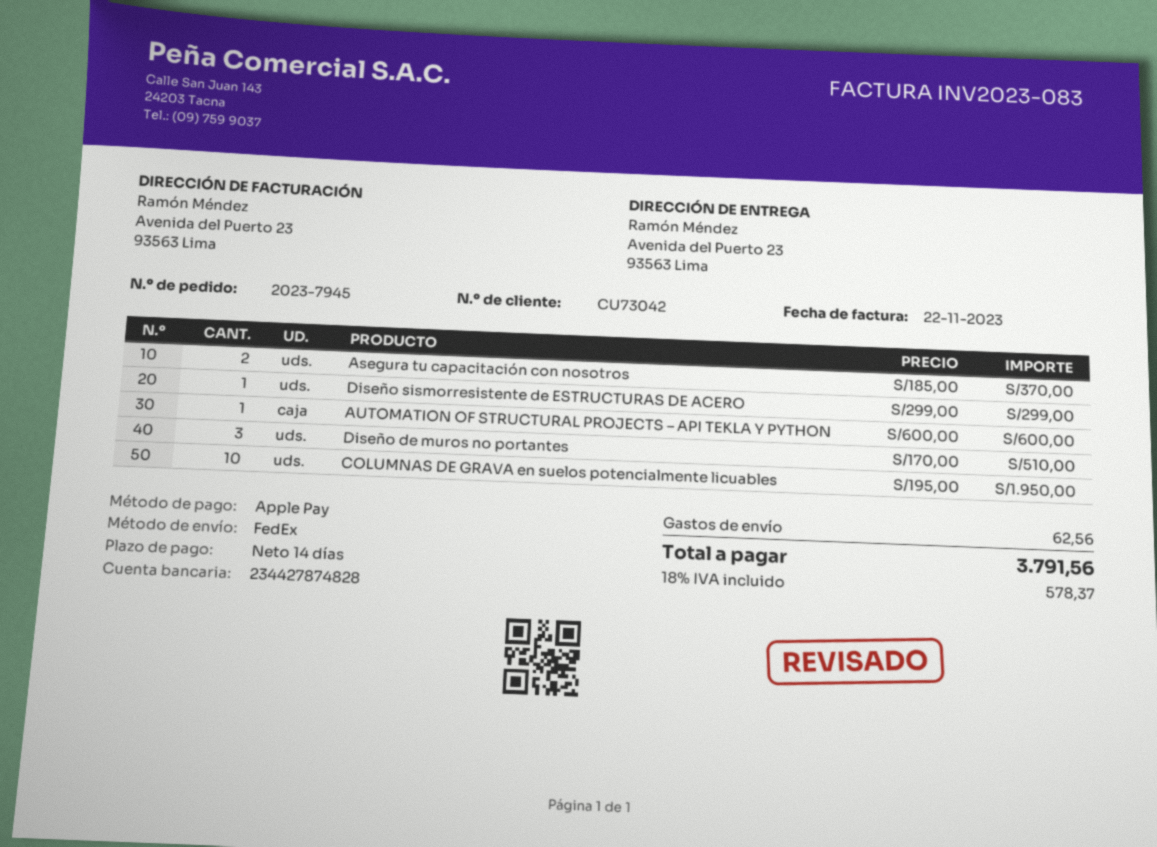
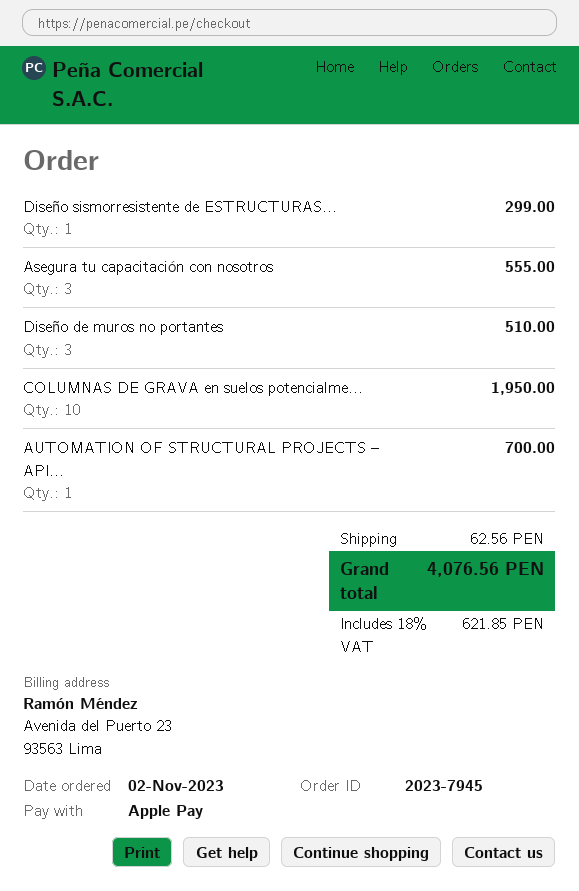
Asegura tu capacitación con nosotros: 2 for 370.00 -> 3 for 555.00
AUTOMATION OF STRUCTURAL PROJECTS – API TEKLA Y PYTHON: 1 for 600.00 -> 1 for 700.00
tax: 18% = 578.37 -> 18% = 621.85
total: 3791.56 -> 4076.56

